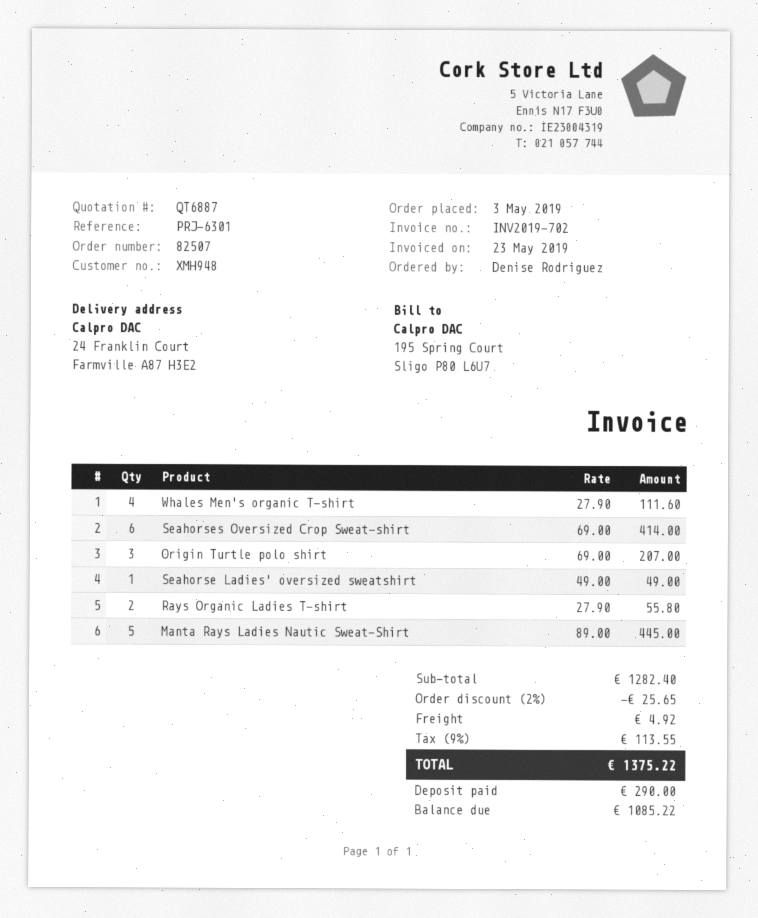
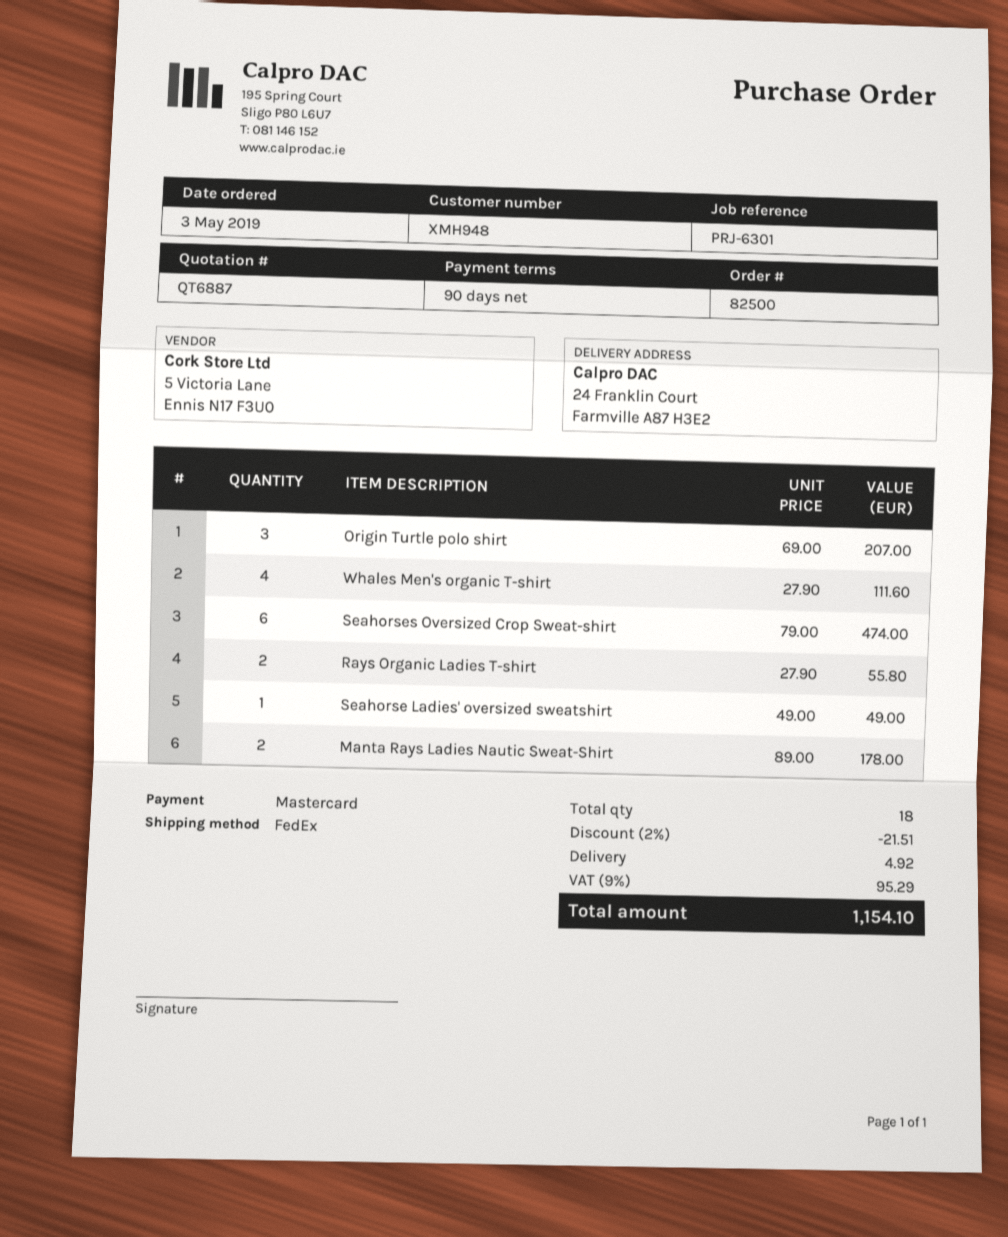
order number: 82507 -> 82500
Seahorses Oversized Crop Sweat-shirt: 6 x 69.00 = 414.00 -> 6 x 79.00 = 474.00
Manta Rays Ladies Nautic Sweat-Shirt: 5 x 89.00 = 445.00 -> 2 x 89.00 = 178.00
discount: 2% = 25.65 -> 2% = 21.51
tax: 9% = 113.55 -> 9% = 95.29
total: 1375.22 -> 1154.10

